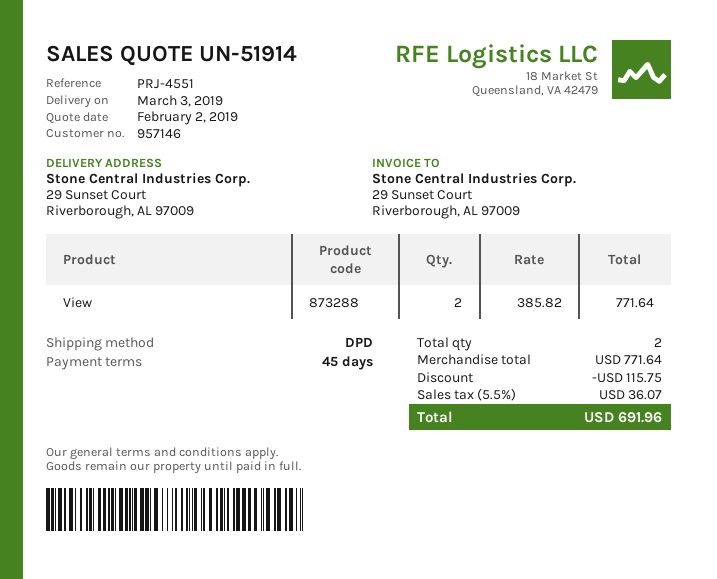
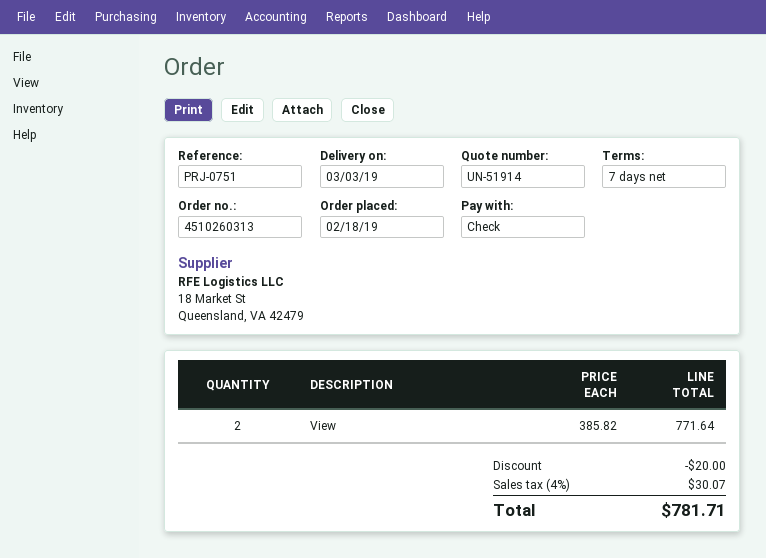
payment terms: 45 days -> 7 days
reference: PRJ-4551 -> PRJ-0751
discount: 115.75 -> 20.00
tax: 5.5% = 36.07 -> 4% = 30.07
total: 691.96 -> 781.71

